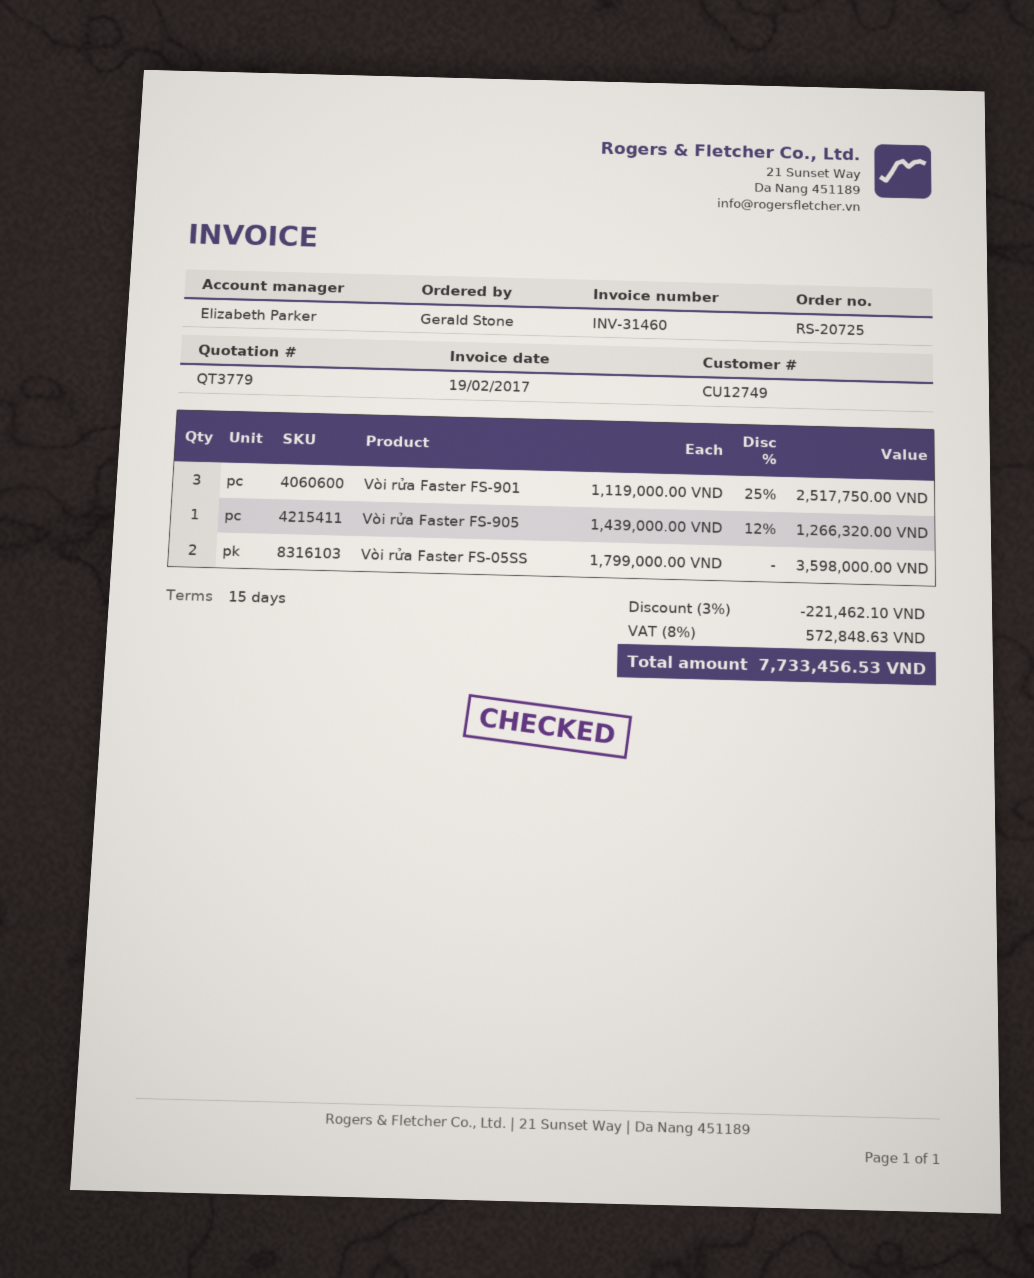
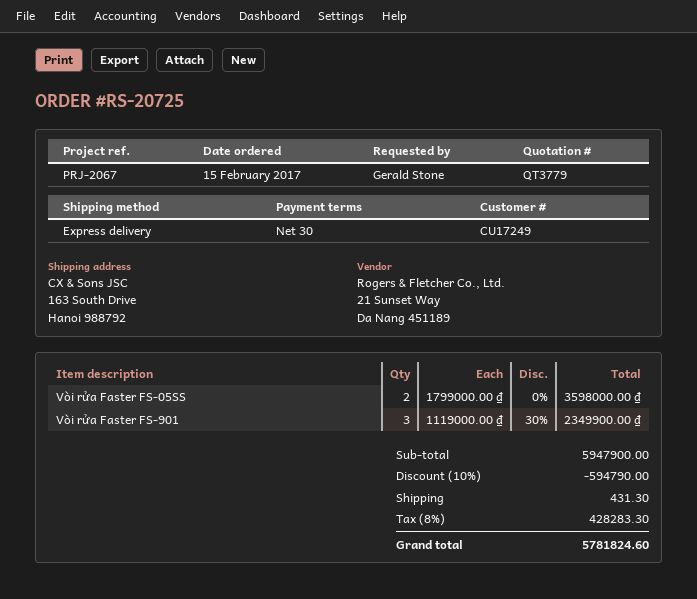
payment terms: 15 days -> 30 days
customer number: CU12749 -> CU17249
Vòi rửa Faster FS-901: 3 x 1119000.00 - 25% = 2517750.00 -> 3 x 1119000.00 - 30% = 2349900.00
Vòi rửa Faster FS-905: 1 x 1439000.00 - 12% = 1266320.00 -> none
discount: 3% = 221462.10 -> 10% = 594790.00
shipping: none -> 431.30
tax: 8% = 572848.63 -> 8% = 428283.30
total: 7733456.53 -> 5781824.60

